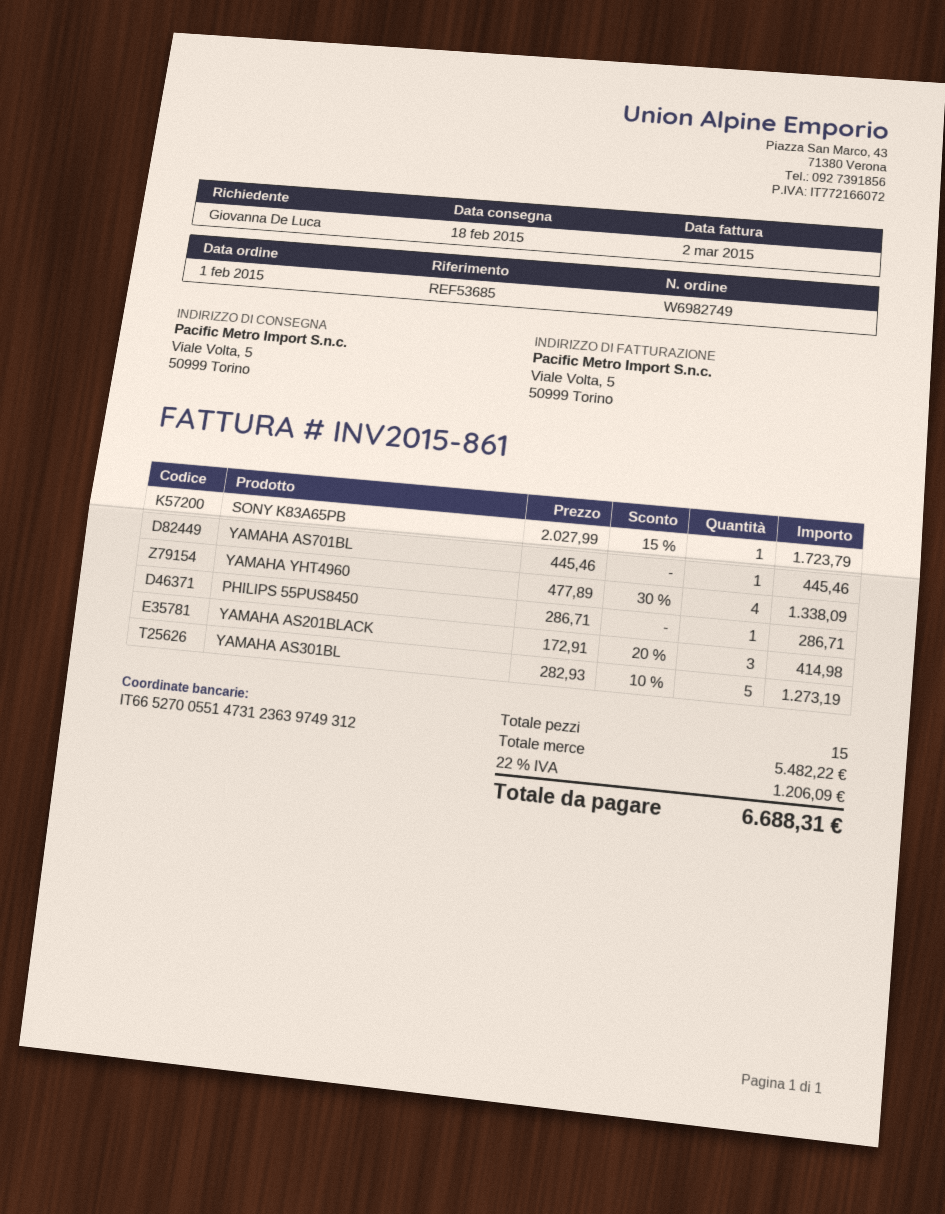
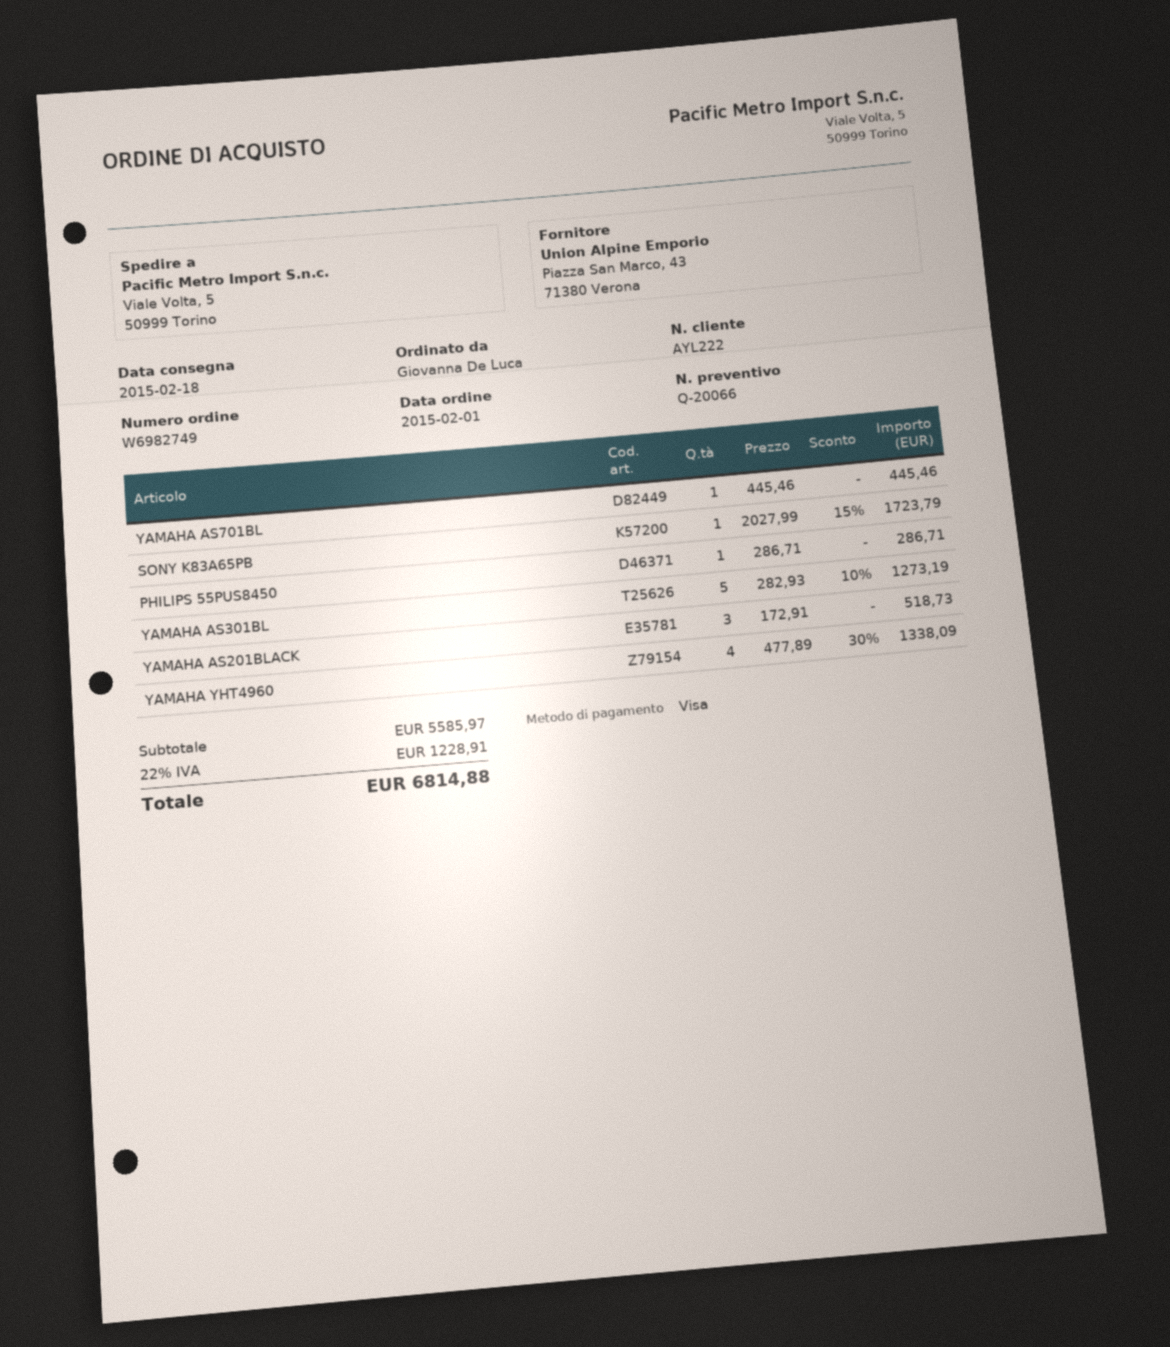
YAMAHA AS201BLACK: 3 x 172.91 - 20% = 414.98 -> 3 x 172.91 = 518.73
subtotal: 5482.22 -> 5585.97
tax: 22% = 1206.09 -> 22% = 1228.91
total: 6688.31 -> 6814.88

